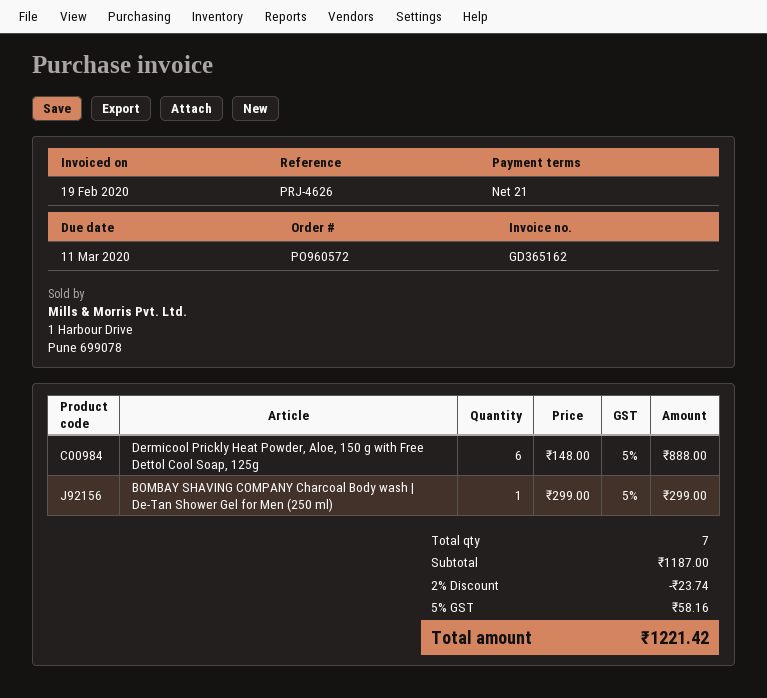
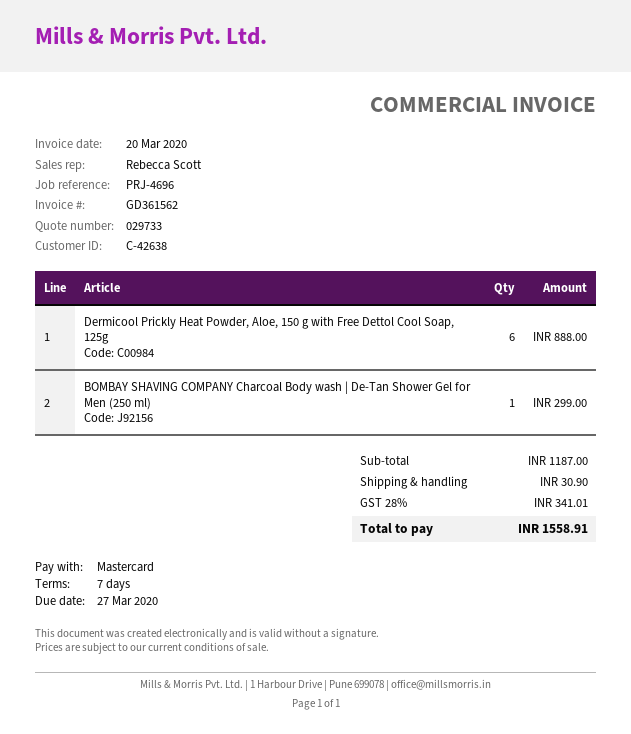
invoice number: GD365162 -> GD361562
invoice date: 2020-02-19 -> 2020-03-20
payment terms: 21 days -> 7 days
due date: 2020-03-11 -> 2020-03-27
reference: PRJ-4626 -> PRJ-4696
discount: 2% = 23.74 -> none
shipping: none -> 30.90
tax: 5% = 58.16 -> 28% = 341.01
total: 1221.42 -> 1558.91

